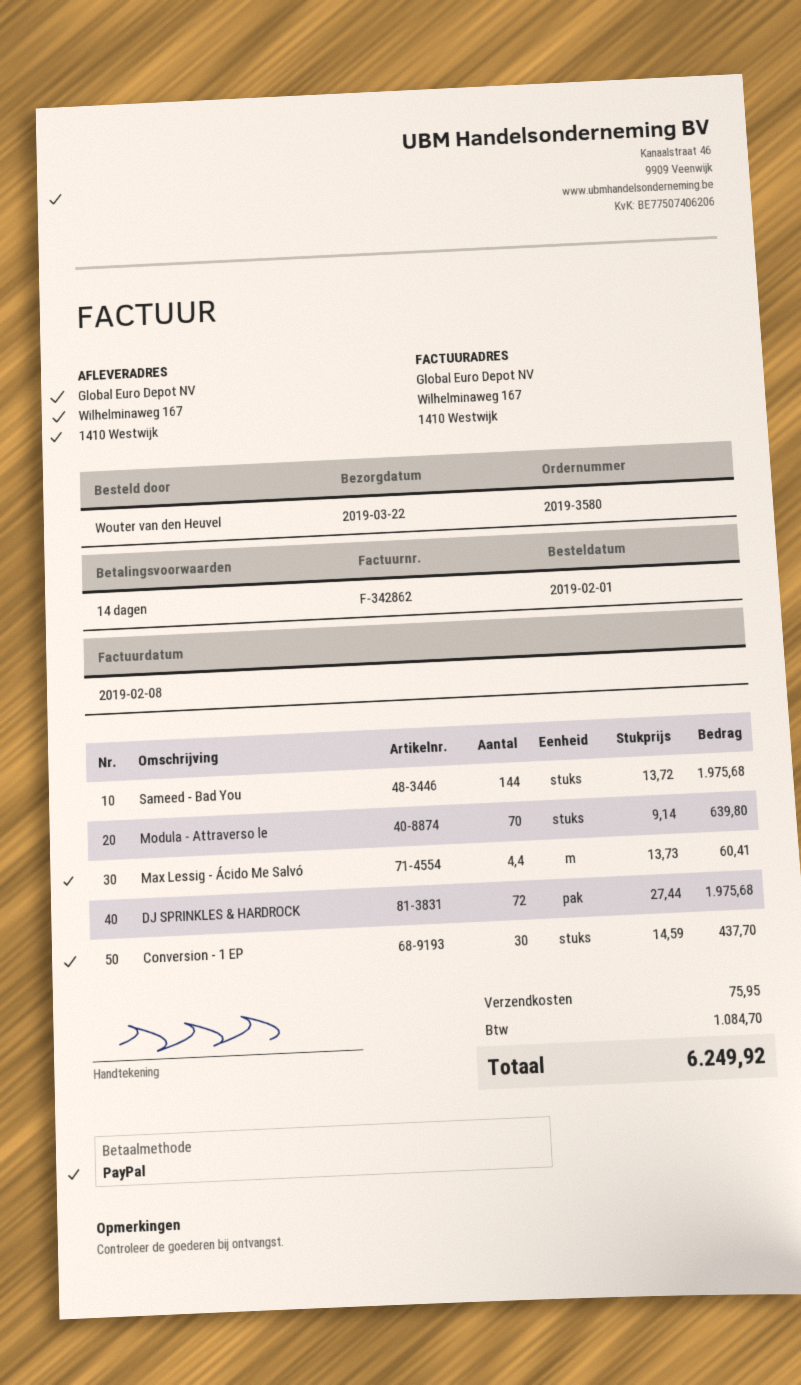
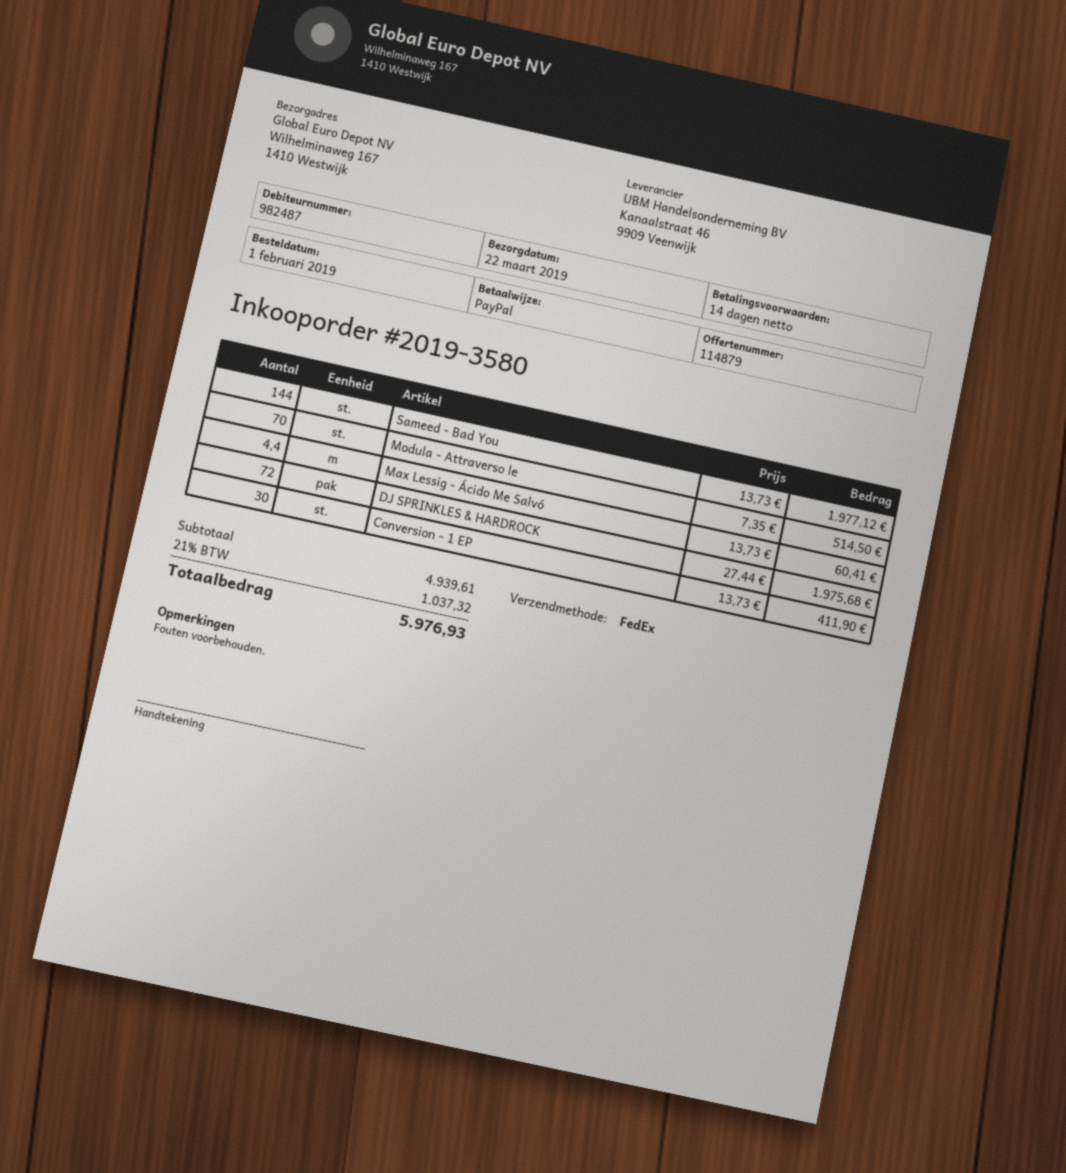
Sameed - Bad You: 144 x 13.72 = 1975.68 -> 144 x 13.73 = 1977.12
Modula - Attraverso le: 70 x 9.14 = 639.80 -> 70 x 7.35 = 514.50
Conversion - 1 EP: 30 x 14.59 = 437.70 -> 30 x 13.73 = 411.90
shipping: 75.95 -> none
tax: 1084.70 -> 1037.32
total: 6249.92 -> 5976.93

